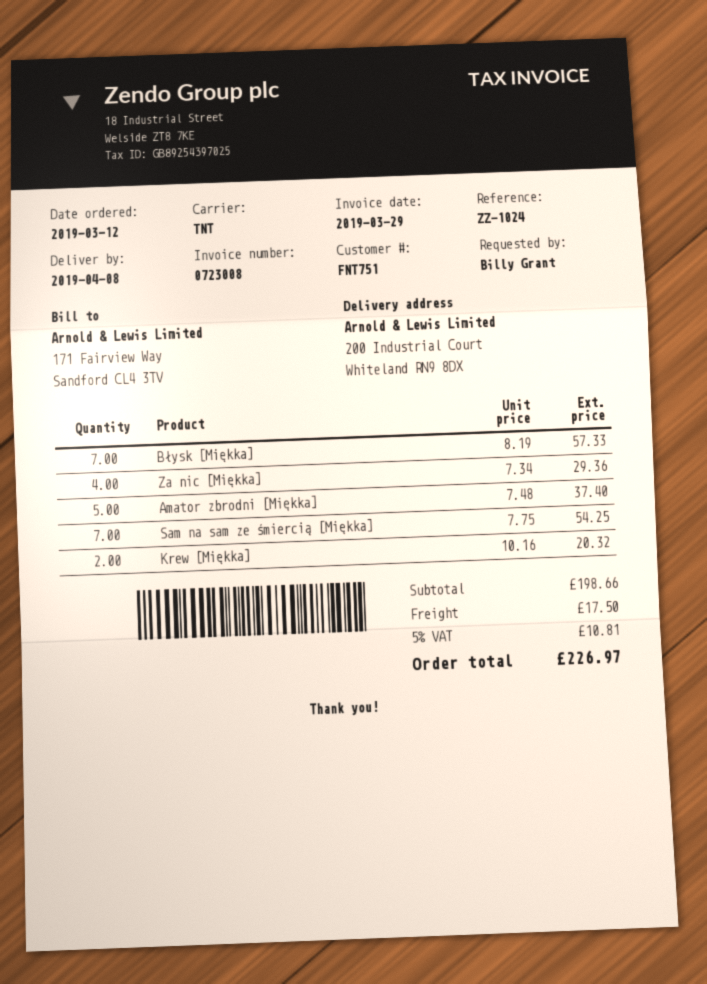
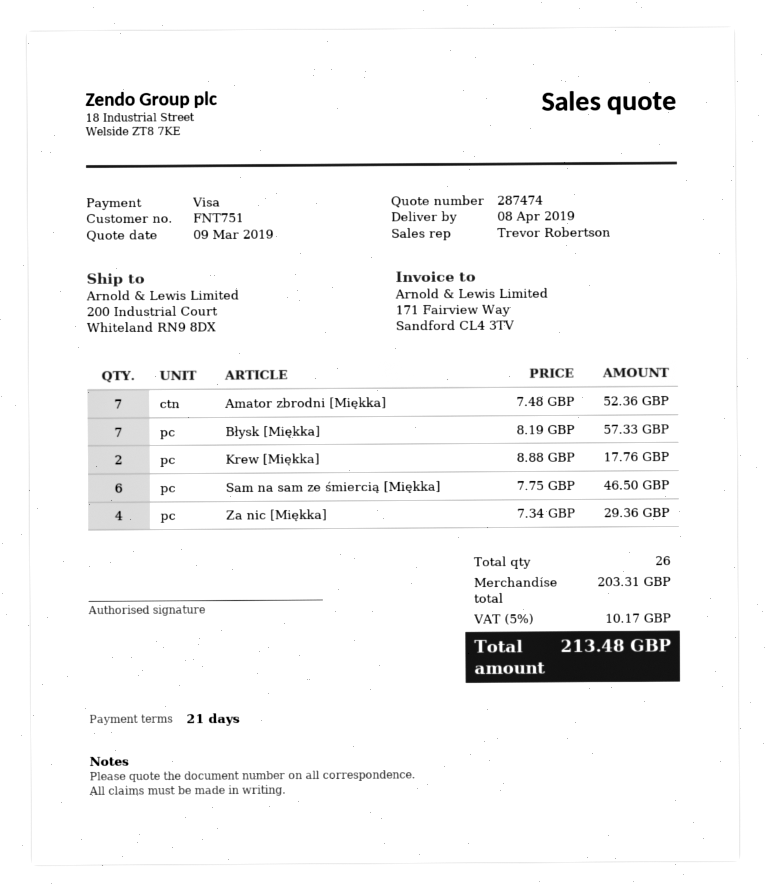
Amator zbrodni [Miękka]: 5 x 7.48 = 37.40 -> 7 x 7.48 = 52.36
Sam na sam ze śmiercią [Miękka]: 7 x 7.75 = 54.25 -> 6 x 7.75 = 46.50
Krew [Miękka]: 2 x 10.16 = 20.32 -> 2 x 8.88 = 17.76
subtotal: 198.66 -> 203.31
shipping: 17.50 -> none
tax: 5% = 10.81 -> 5% = 10.17
total: 226.97 -> 213.48

